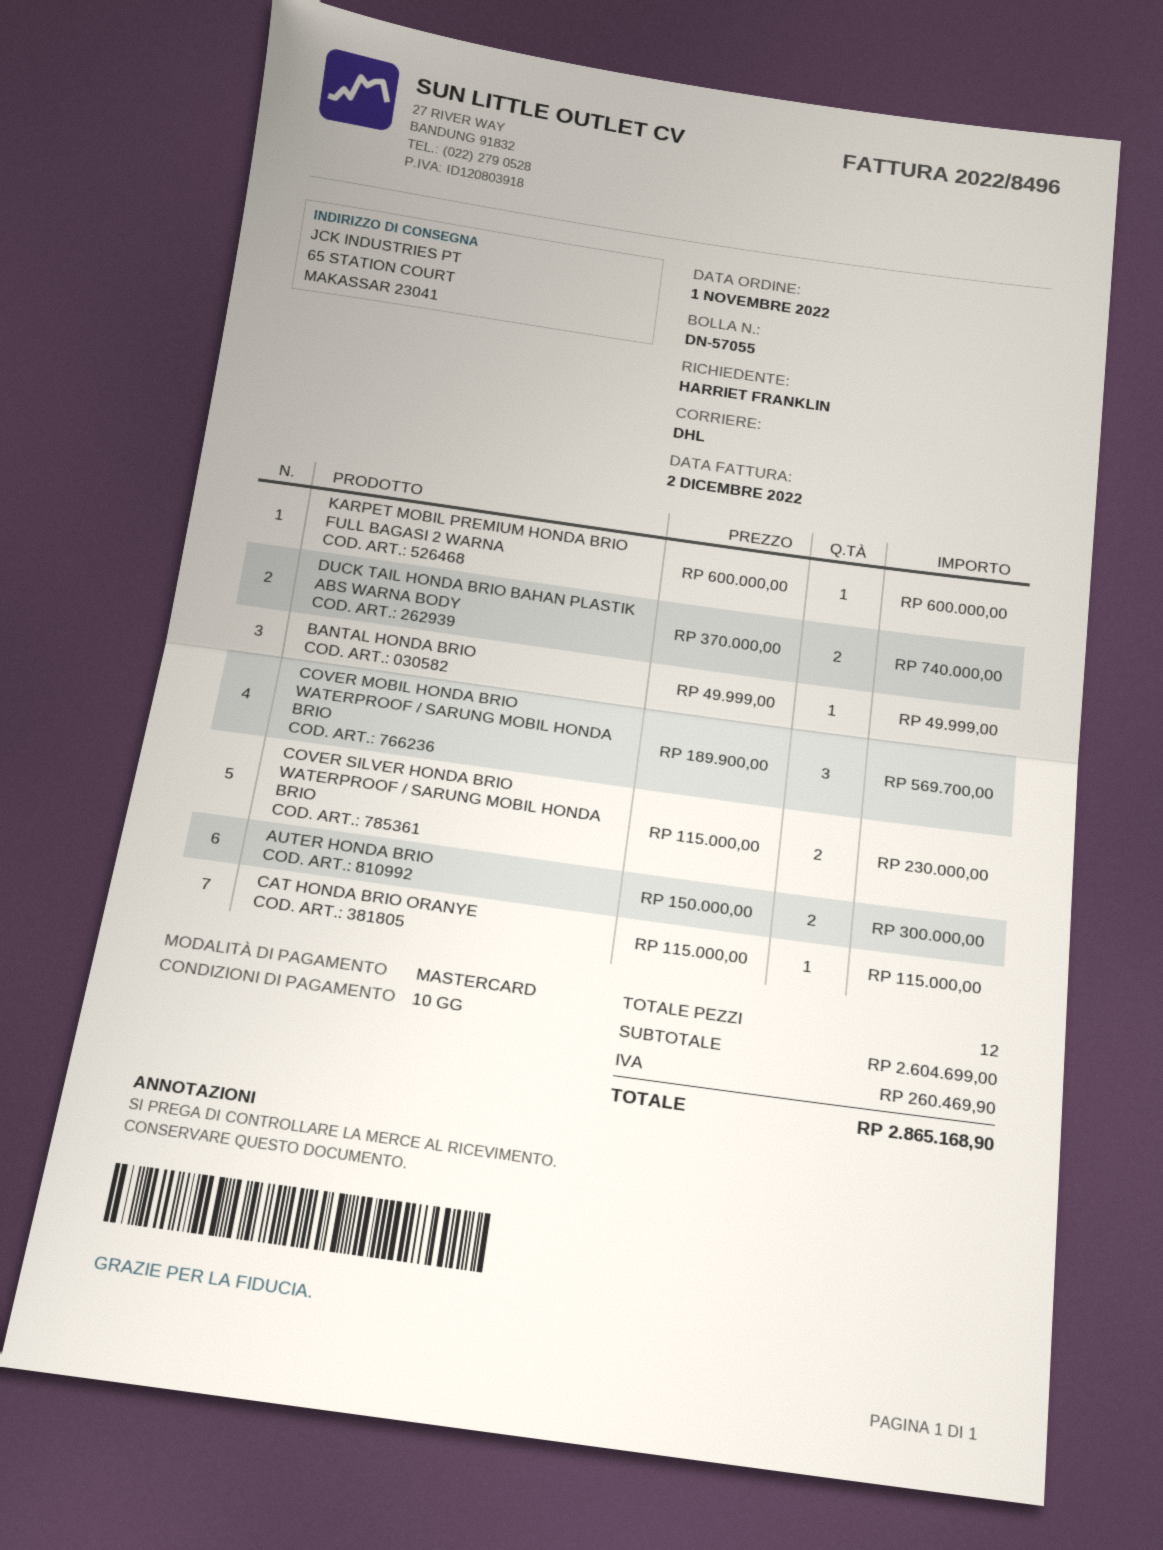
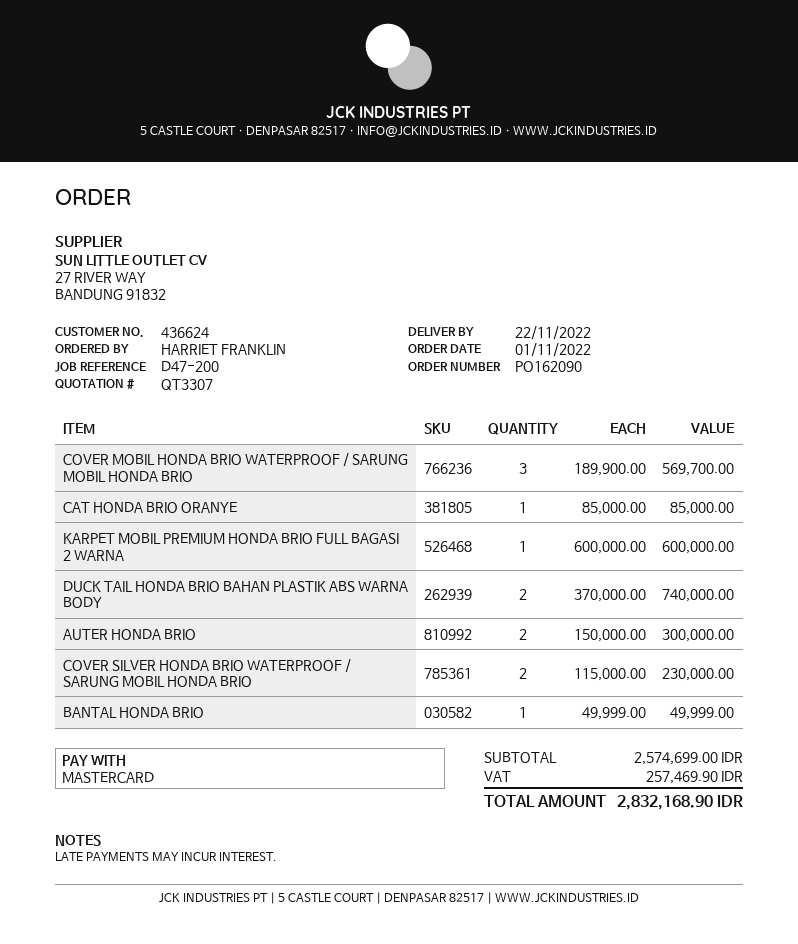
CAT HONDA BRIO ORANYE: 1 x 115000.00 = 115000.00 -> 1 x 85000.00 = 85000.00
subtotal: 2604699.00 -> 2574699.00
tax: 260469.90 -> 257469.90
total: 2865168.90 -> 2832168.90

